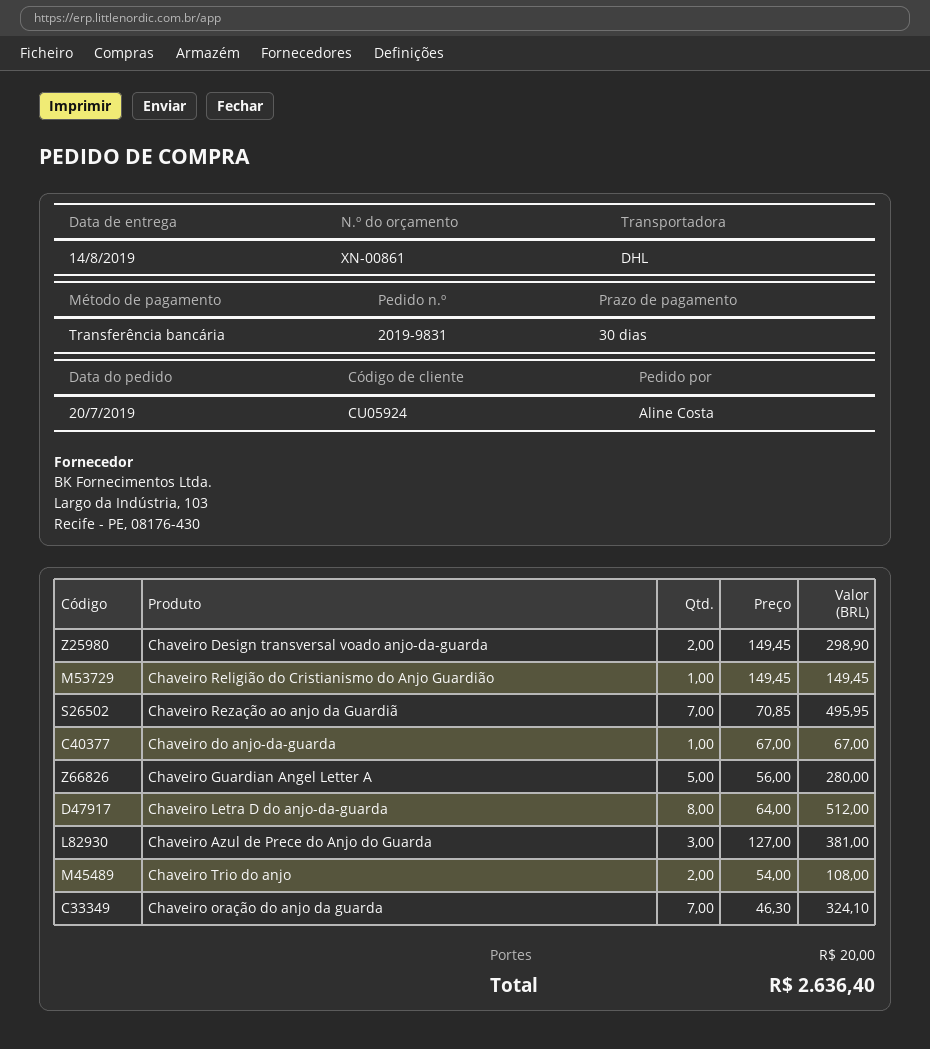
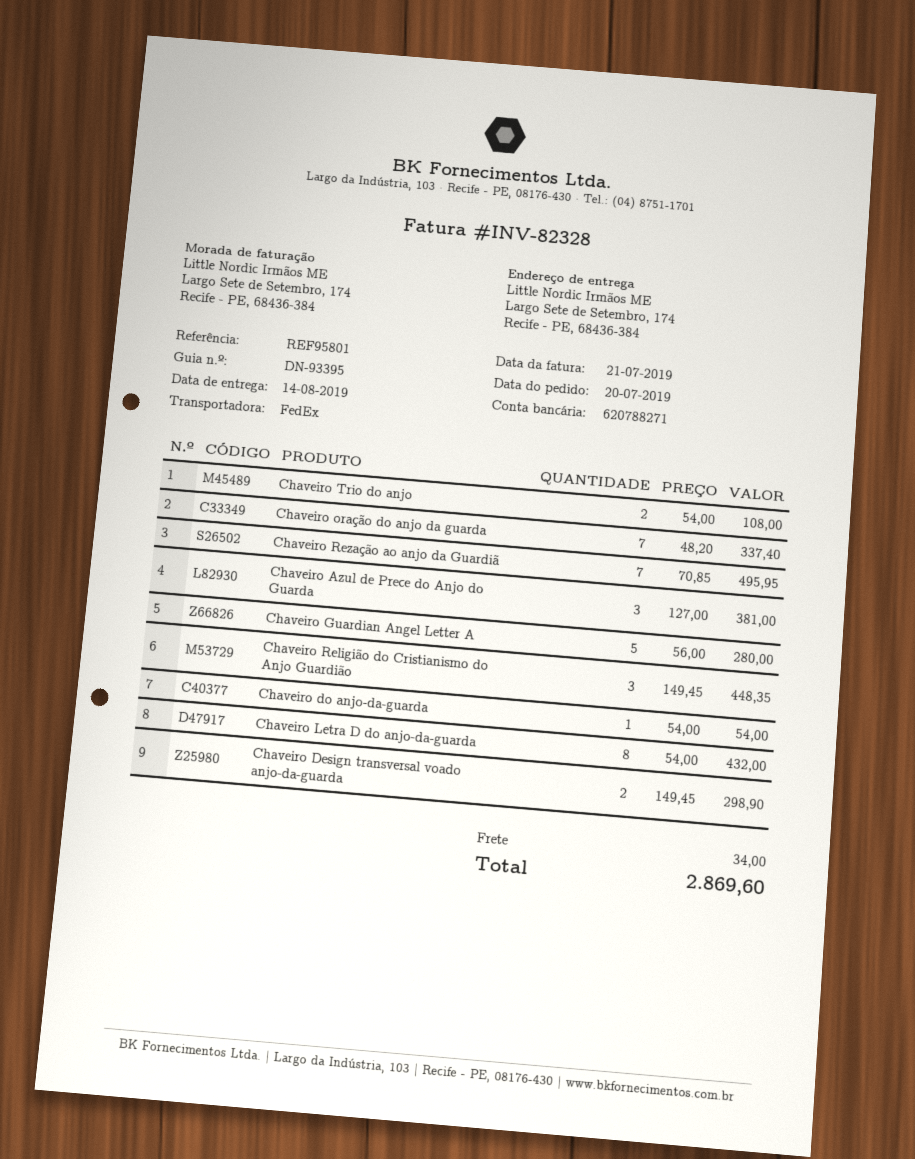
shipping method: DHL -> FedEx
Chaveiro Religião do Cristianismo do Anjo Guardião: 1 x 149.45 = 149.45 -> 3 x 149.45 = 448.35
Chaveiro do anjo-da-guarda: 1 x 67.00 = 67.00 -> 1 x 54.00 = 54.00
Chaveiro Letra D do anjo-da-guarda: 8 x 64.00 = 512.00 -> 8 x 54.00 = 432.00
Chaveiro oração do anjo da guarda: 7 x 46.30 = 324.10 -> 7 x 48.20 = 337.40
shipping: 20.00 -> 34.00
total: 2636.40 -> 2869.60

